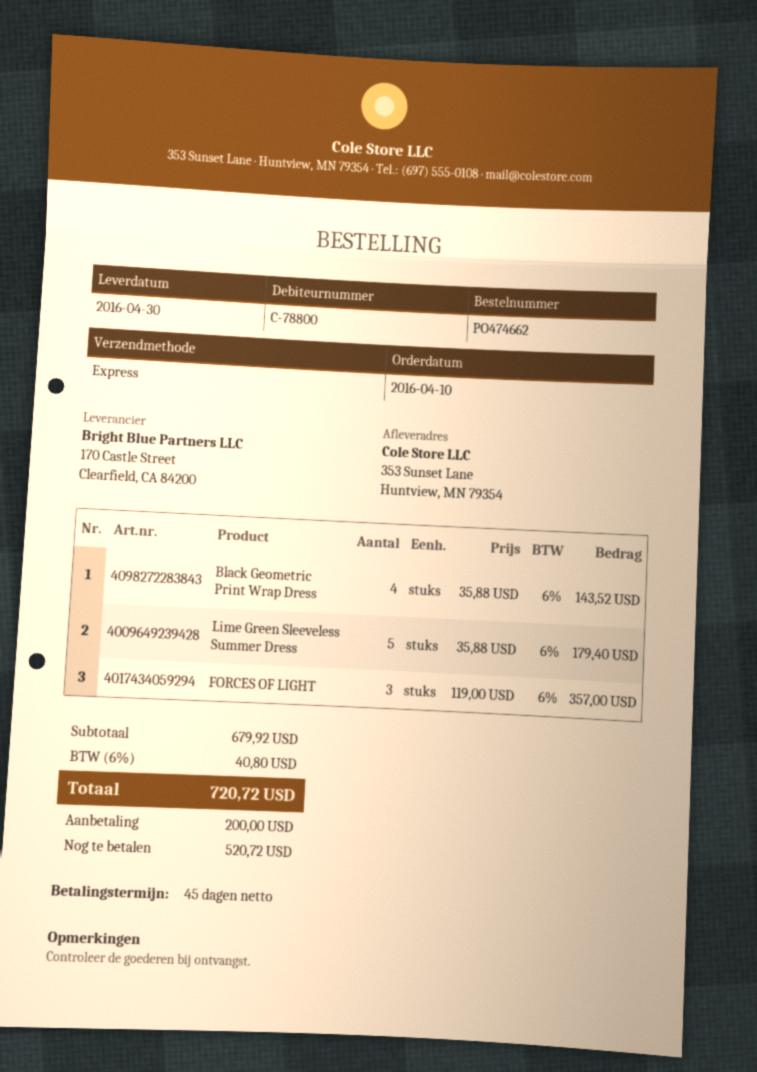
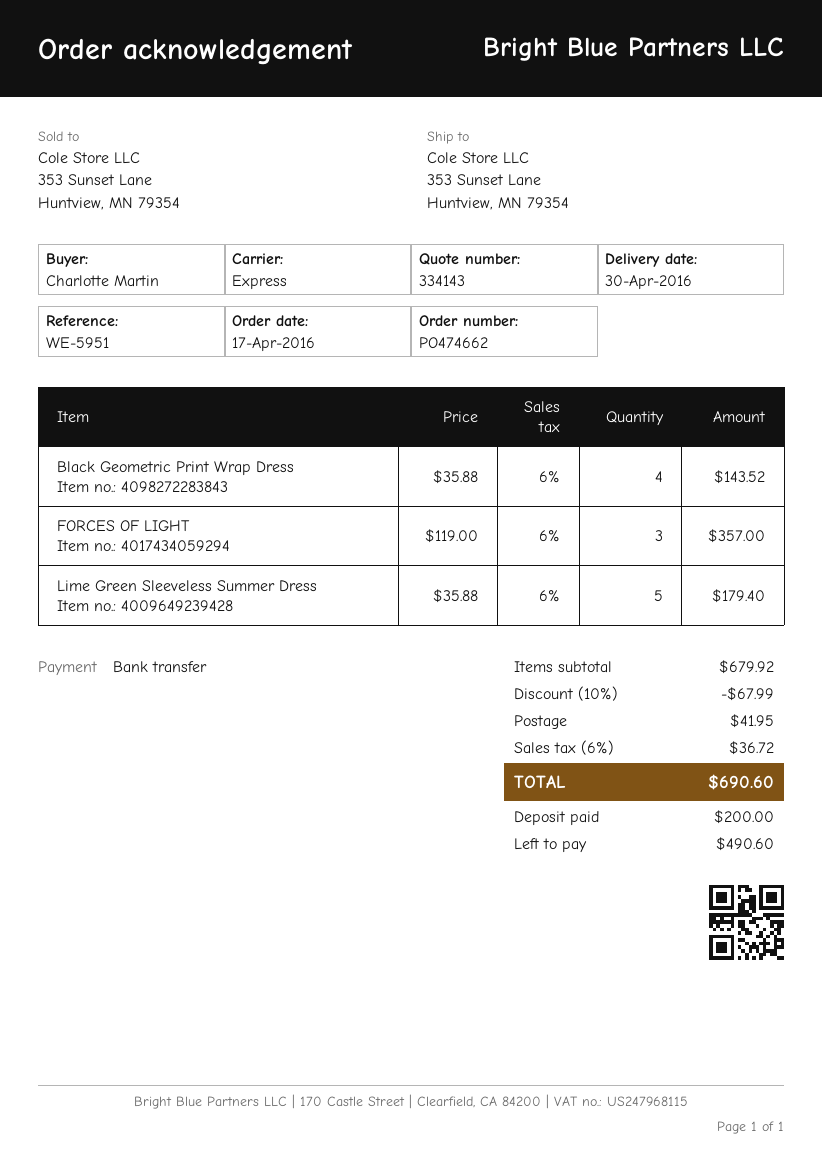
order date: 2016-04-10 -> 2016-04-17
discount: none -> 10% = 67.99
shipping: none -> 41.95
tax: 6% = 40.80 -> 6% = 36.72
total: 720.72 -> 690.60
balance: 520.72 -> 490.60

